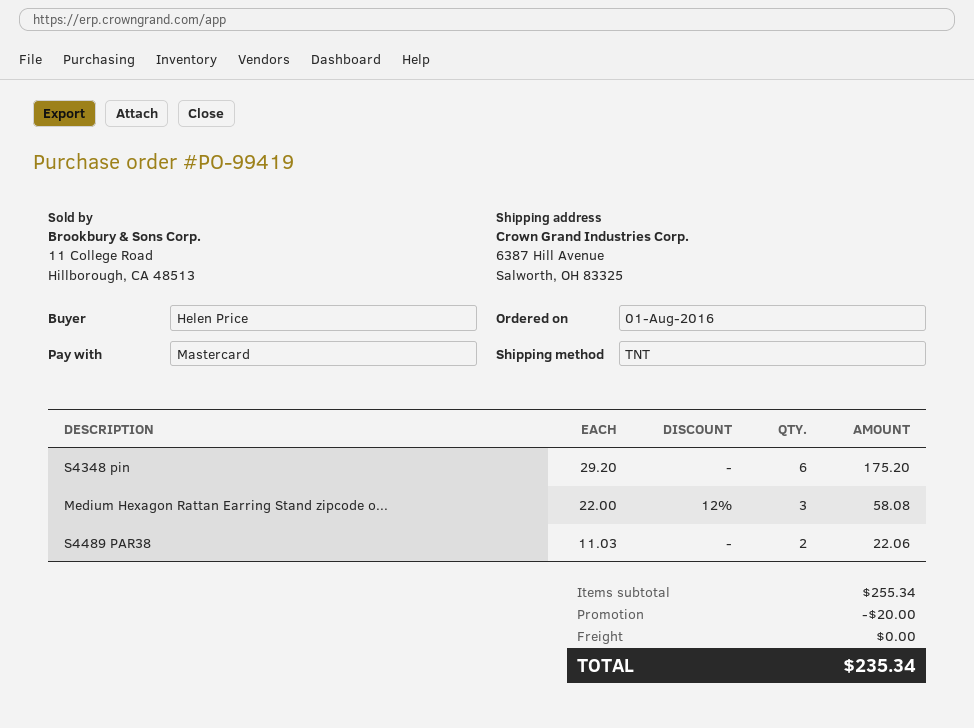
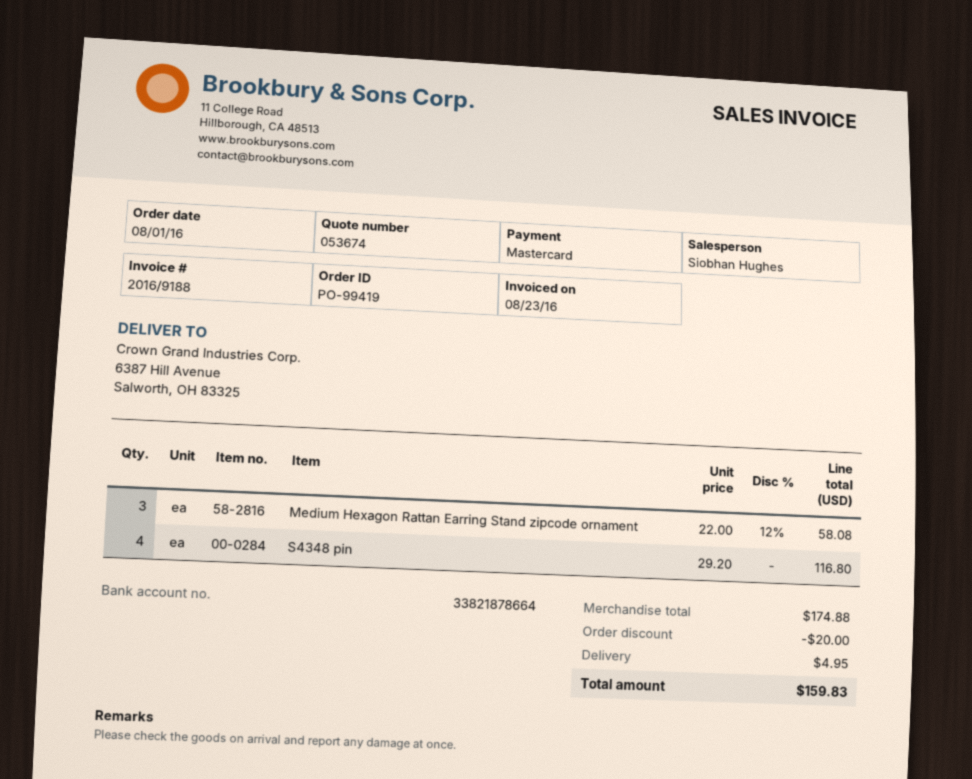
S4348 pin: 6 x 29.20 = 175.20 -> 4 x 29.20 = 116.80
S4489 PAR38: 2 x 11.03 = 22.06 -> none
subtotal: 255.34 -> 174.88
shipping: 0.00 -> 4.95
total: 235.34 -> 159.83

